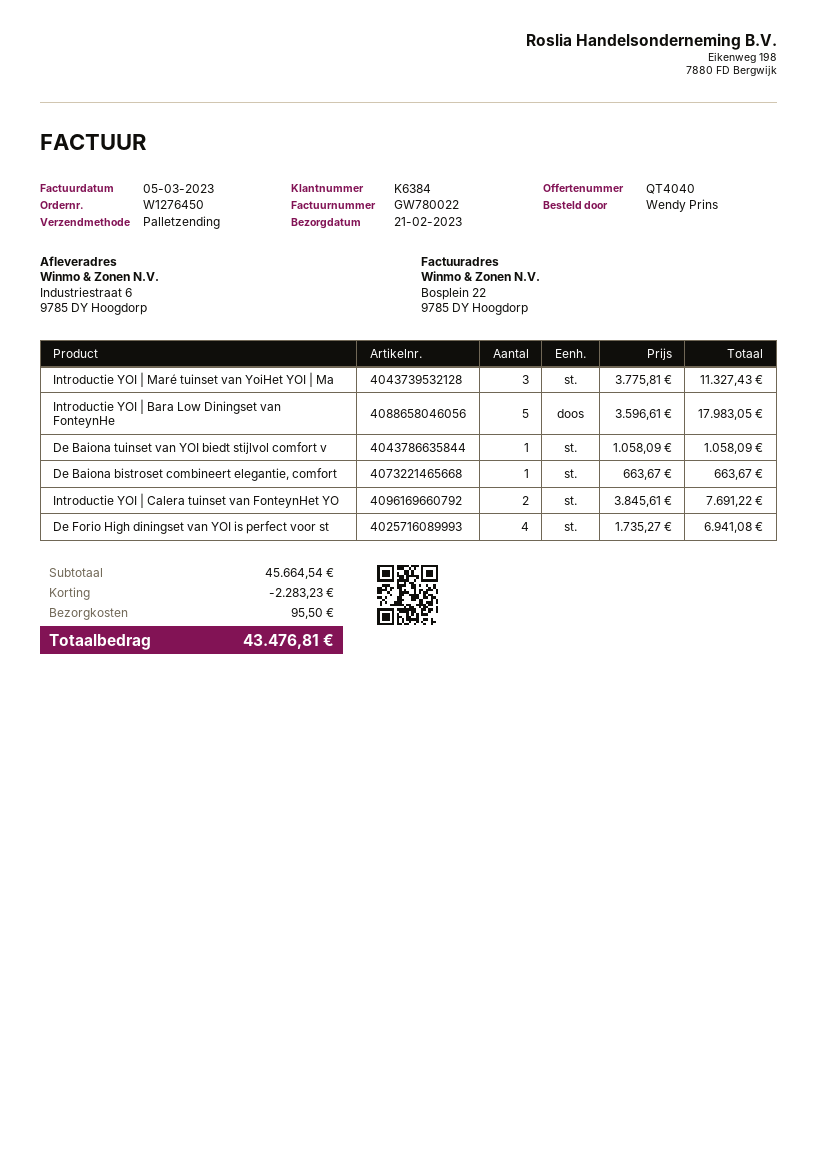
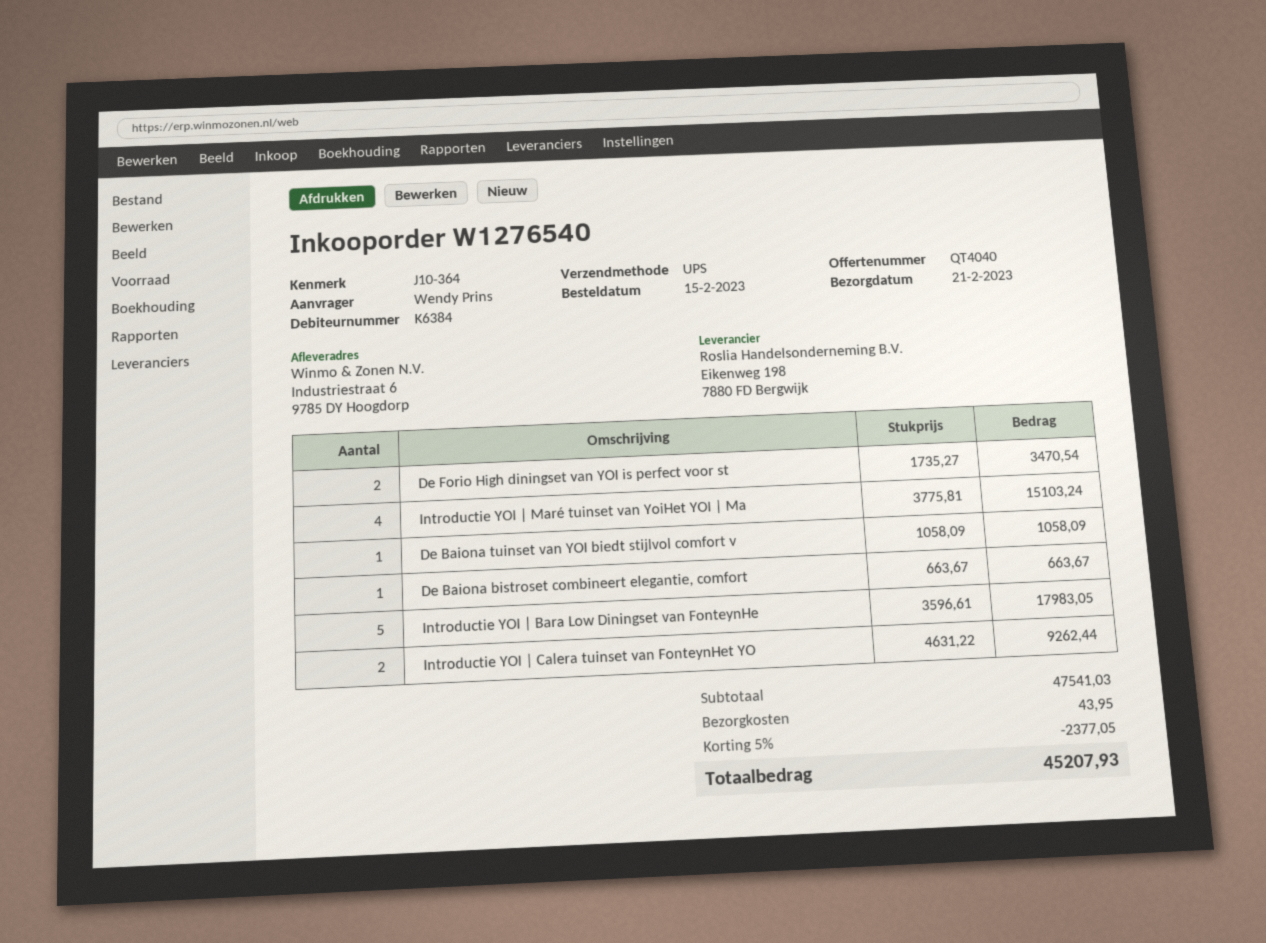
order number: W1276450 -> W1276540
shipping method: pallet freight -> UPS
Introductie YOI | Maré tuinset van YoiHet YOI | Ma: 3 x 3775.81 = 11327.43 -> 4 x 3775.81 = 15103.24
Introductie YOI | Calera tuinset van FonteynHet YO: 2 x 3845.61 = 7691.22 -> 2 x 4631.22 = 9262.44
De Forio High diningset van YOI is perfect voor st: 4 x 1735.27 = 6941.08 -> 2 x 1735.27 = 3470.54
subtotal: 45664.54 -> 47541.03
discount: 2283.23 -> 2377.05
shipping: 95.50 -> 43.95
total: 43476.81 -> 45207.93

